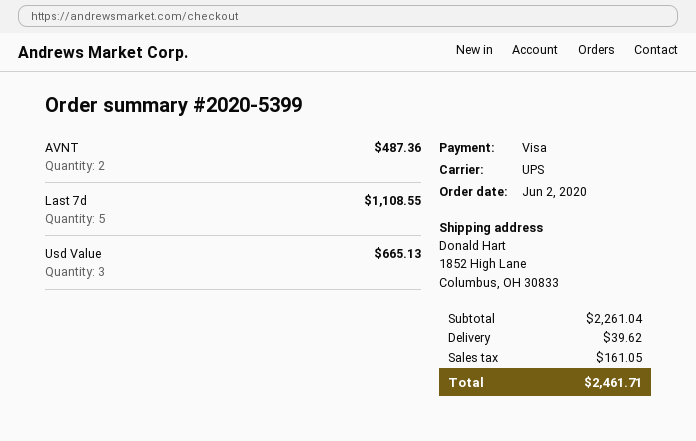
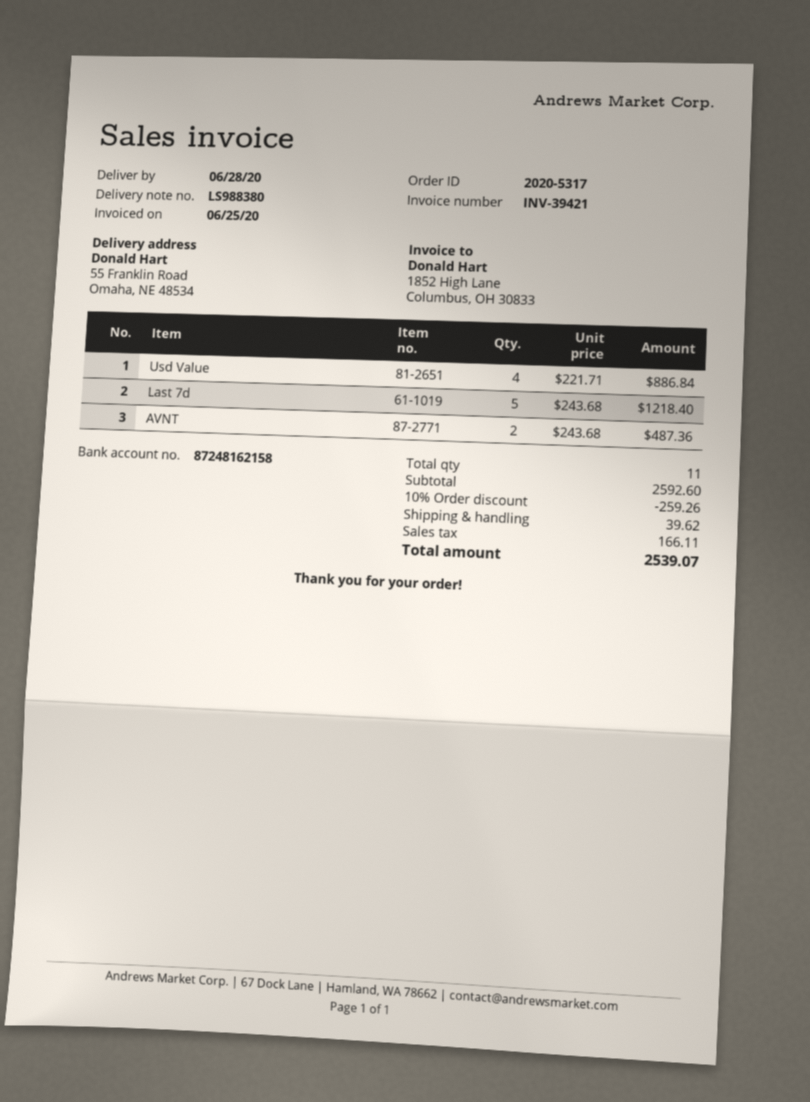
order number: 2020-5399 -> 2020-5317
ship to: 1852 High Lane, Columbus, OH 30833 -> 55 Franklin Road, Omaha, NE 48534
Last 7d: 5 for 1108.55 -> 5 for 1218.40
Usd Value: 3 for 665.13 -> 4 for 886.84
subtotal: 2261.04 -> 2592.60
discount: none -> 10% = 259.26
tax: 161.05 -> 166.11
total: 2461.71 -> 2539.07

